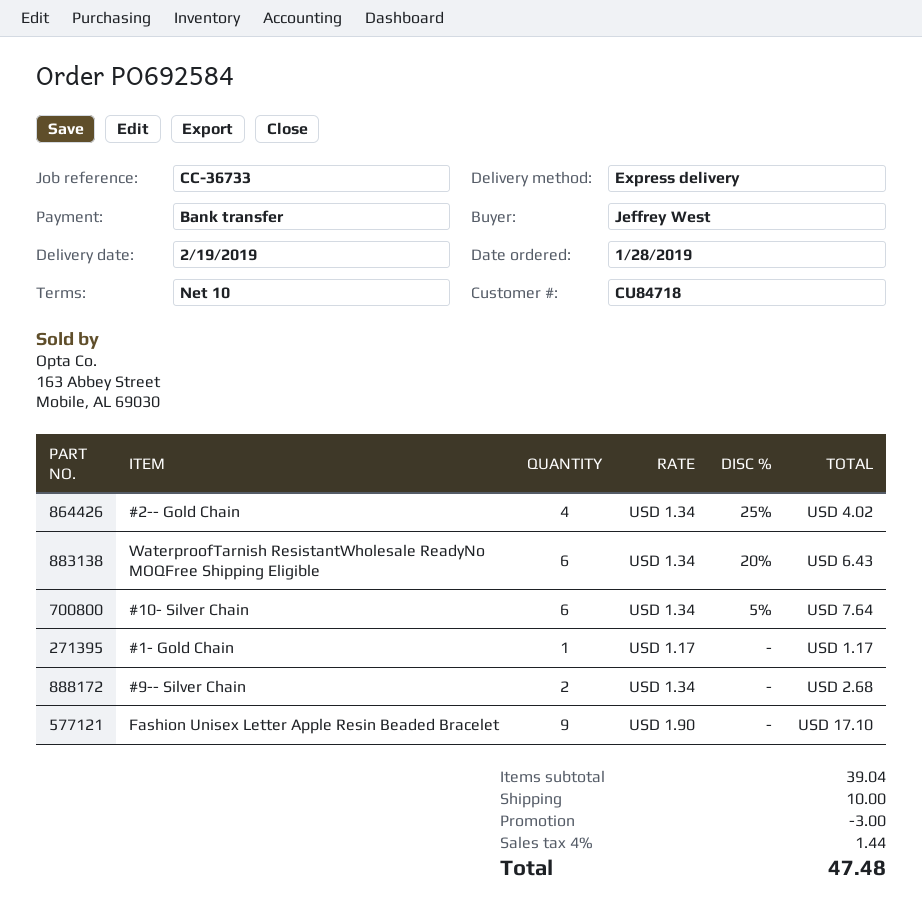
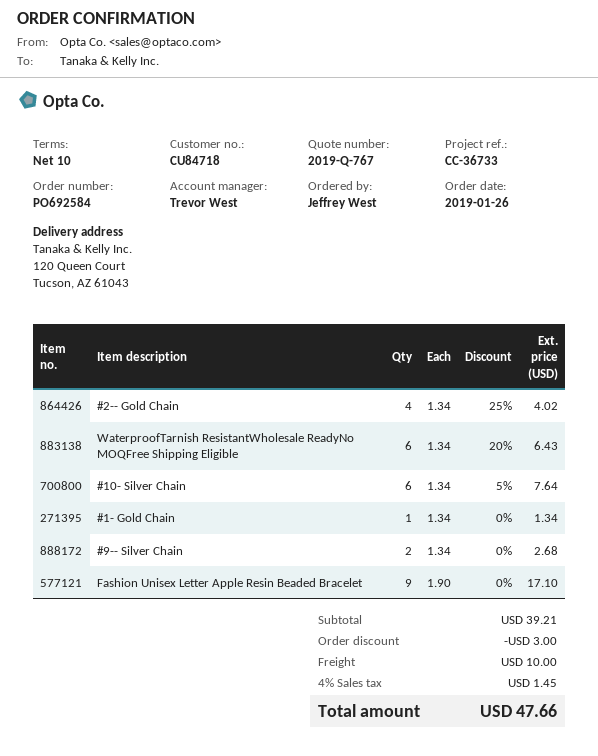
order date: 2019-01-28 -> 2019-01-26
#1- Gold Chain: 1 x 1.17 = 1.17 -> 1 x 1.34 = 1.34
subtotal: 39.04 -> 39.21
tax: 4% = 1.44 -> 4% = 1.45
total: 47.48 -> 47.66

